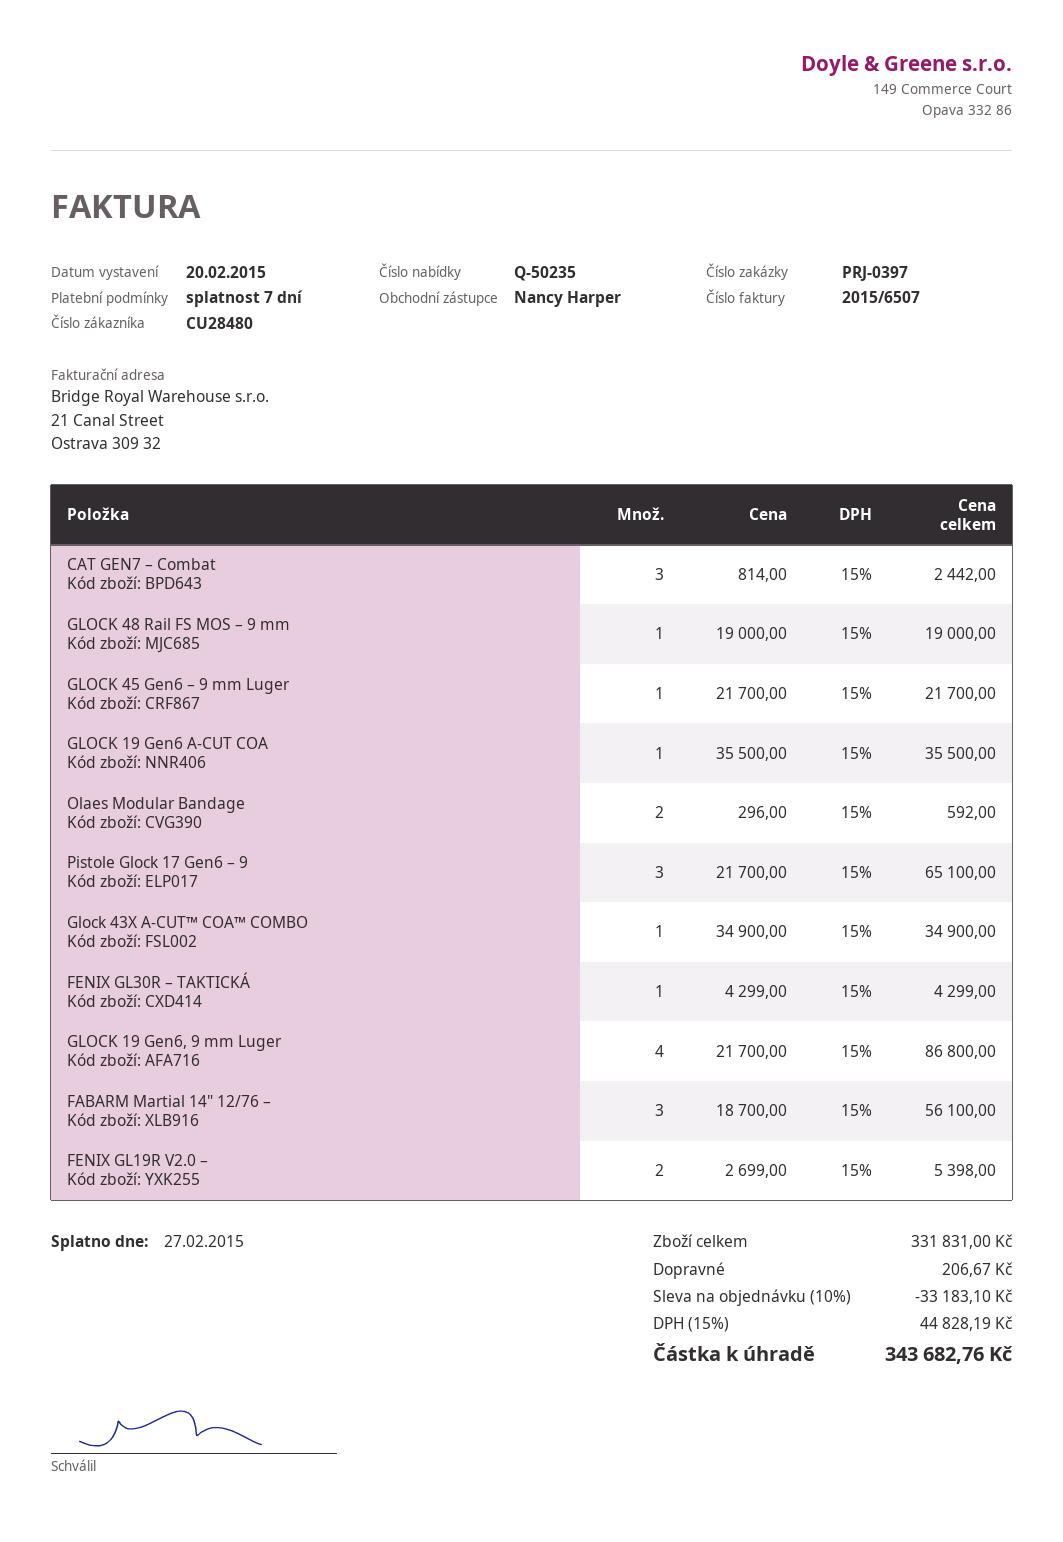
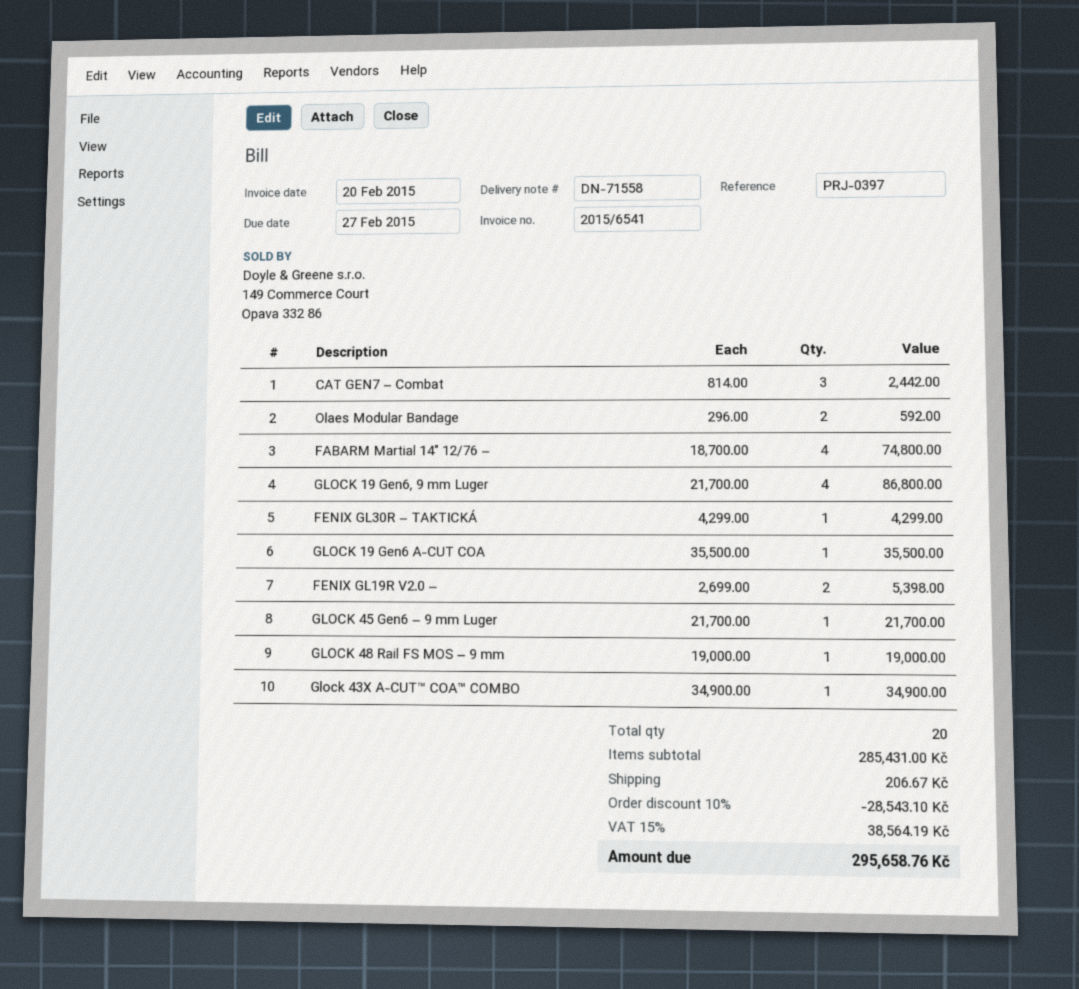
invoice number: 2015/6507 -> 2015/6541
Pistole Glock 17 Gen6 – 9: 3 x 21700.00 = 65100.00 -> none
FABARM Martial 14" 12/76 –: 3 x 18700.00 = 56100.00 -> 4 x 18700.00 = 74800.00
subtotal: 331831.00 -> 285431.00
discount: 10% = 33183.10 -> 10% = 28543.10
tax: 15% = 44828.19 -> 15% = 38564.19
total: 343682.76 -> 295658.76

